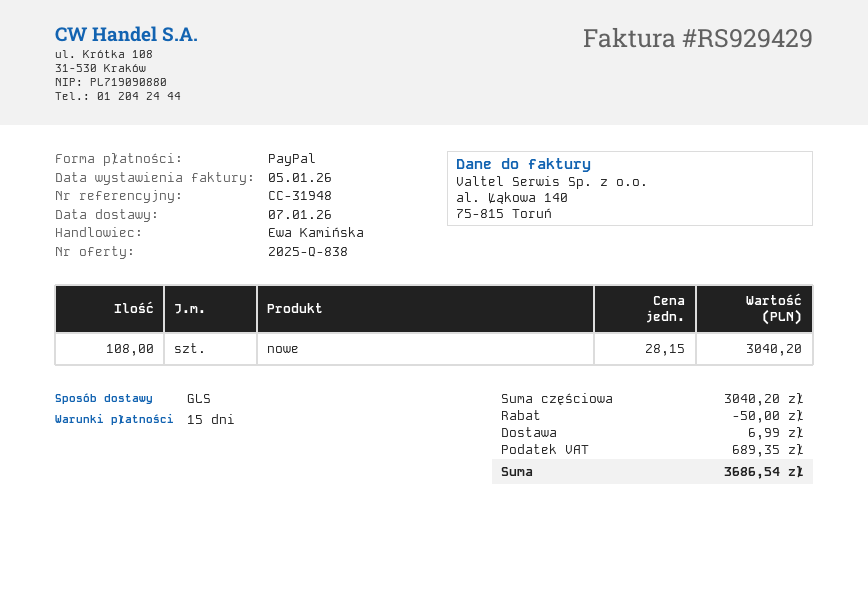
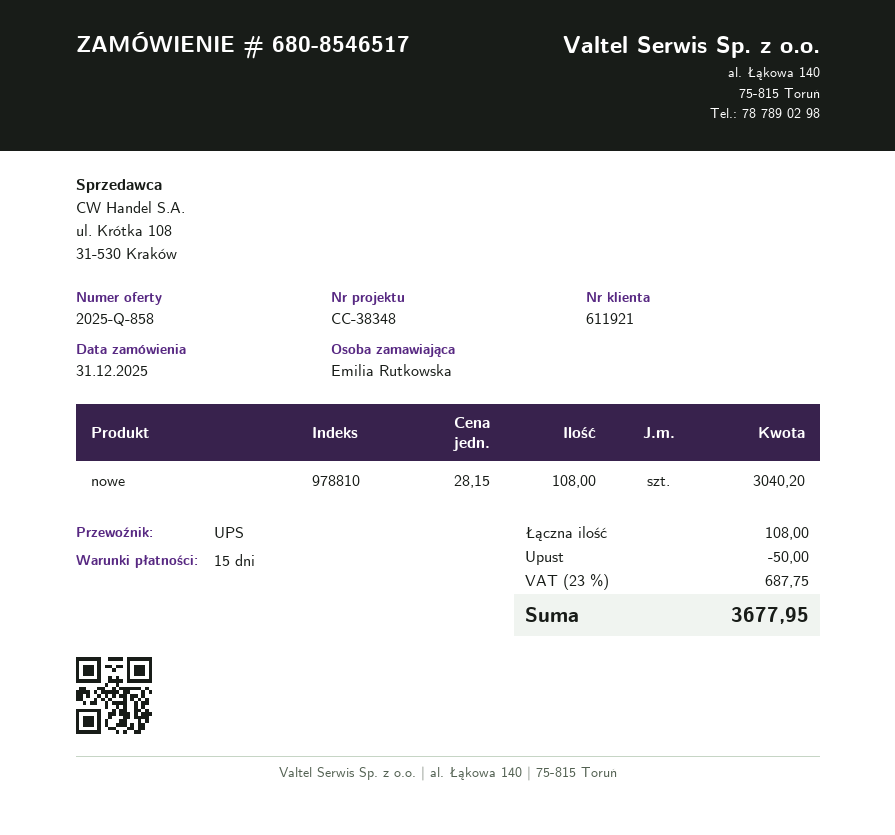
quote number: 2025-Q-838 -> 2025-Q-858
reference: CC-31948 -> CC-38348
shipping method: GLS -> UPS
shipping: 6.99 -> none
tax: 689.35 -> 687.75
total: 3686.54 -> 3677.95

